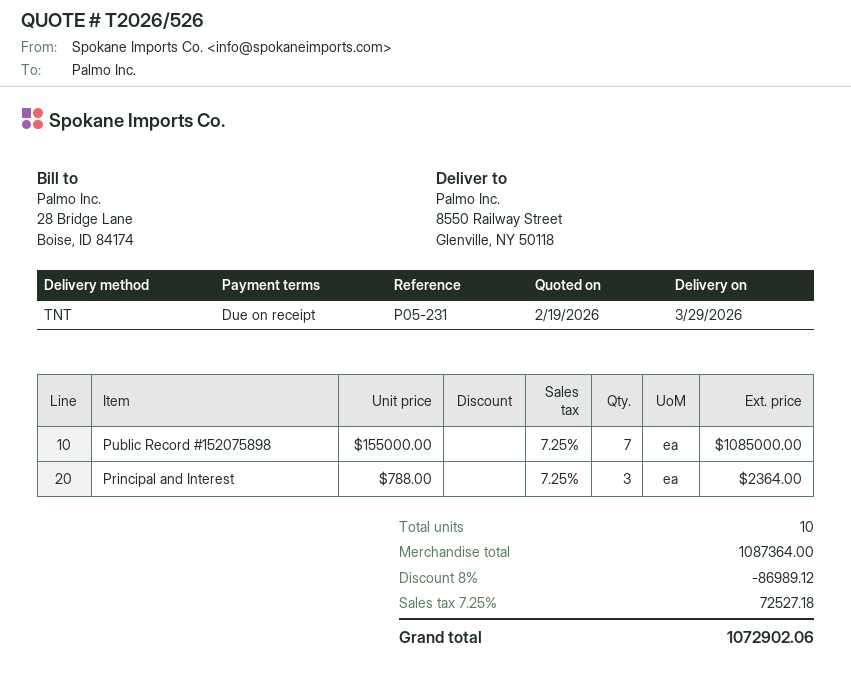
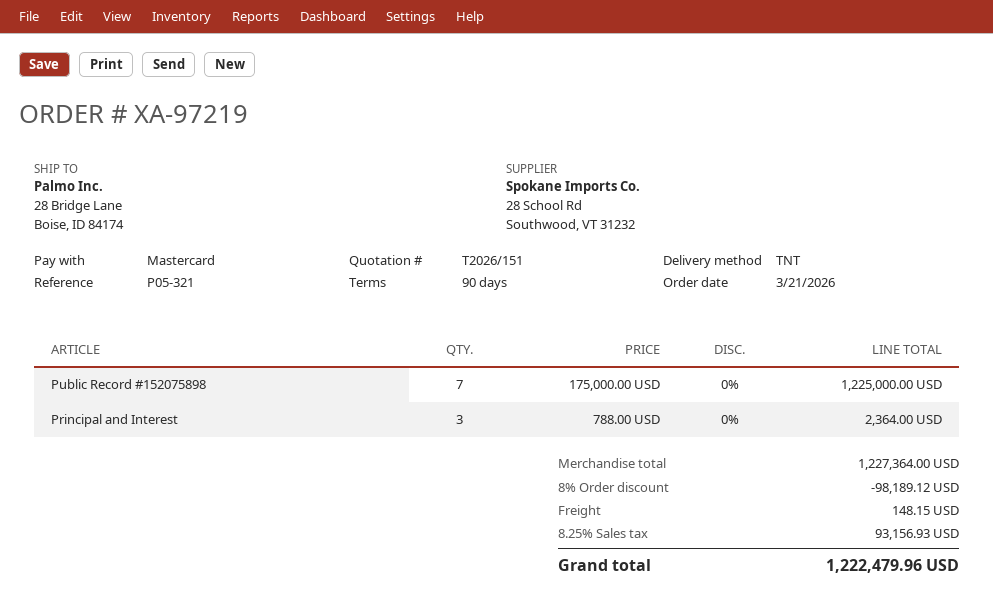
quote number: T2026/526 -> T2026/151
payment terms: on receipt -> 90 days
reference: P05-231 -> P05-321
ship to: 8550 Railway Street, Glenville, NY 50118 -> 28 Bridge Lane, Boise, ID 84174
Public Record #152075898: 7 x 155000.00 = 1085000.00 -> 7 x 175000.00 = 1225000.00
subtotal: 1087364.00 -> 1227364.00
discount: 8% = 86989.12 -> 8% = 98189.12
shipping: none -> 148.15
tax: 7.25% = 72527.18 -> 8.25% = 93156.93
total: 1072902.06 -> 1222479.96

